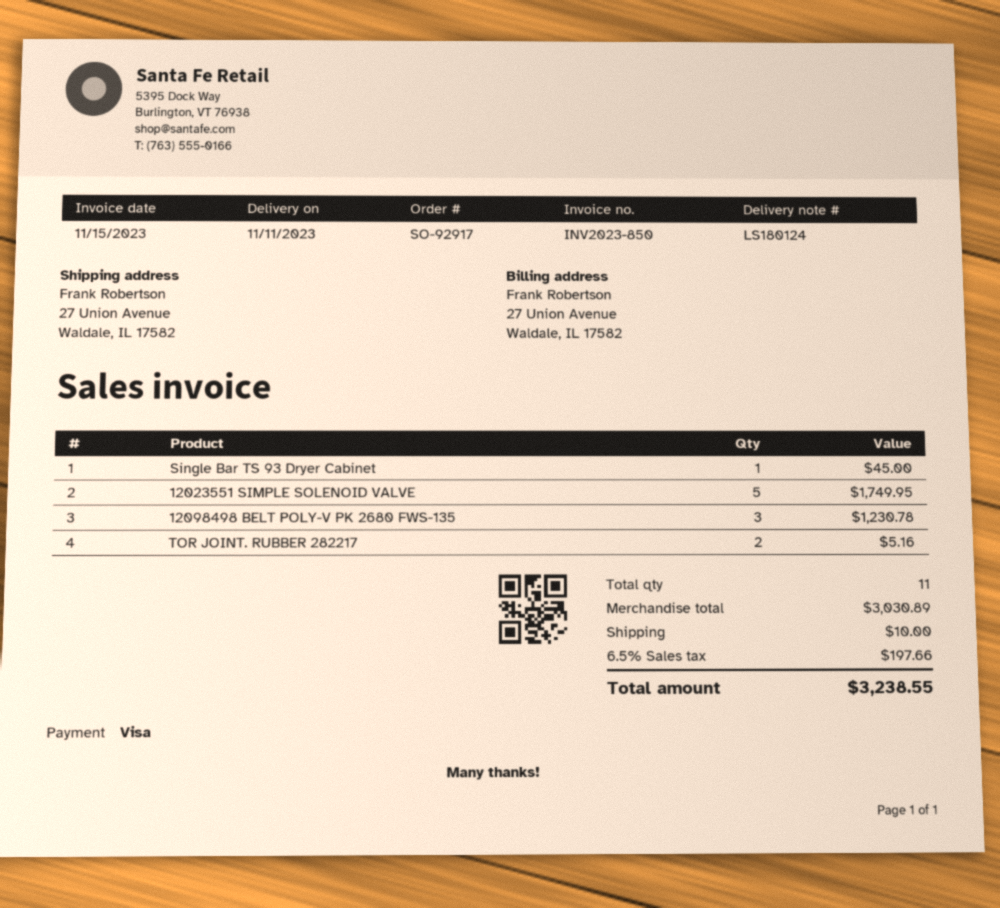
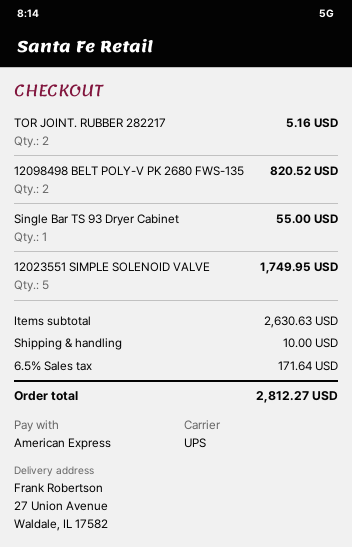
payment method: Visa -> American Express
Single Bar TS 93 Dryer Cabinet: 1 for 45.00 -> 1 for 55.00
12098498 BELT POLY-V PK 2680 FWS-135: 3 for 1230.78 -> 2 for 820.52
subtotal: 3030.89 -> 2630.63
tax: 6.5% = 197.66 -> 6.5% = 171.64
total: 3238.55 -> 2812.27

